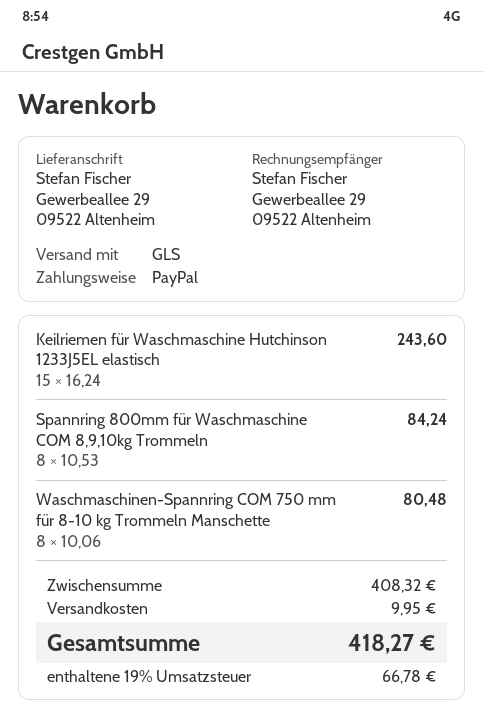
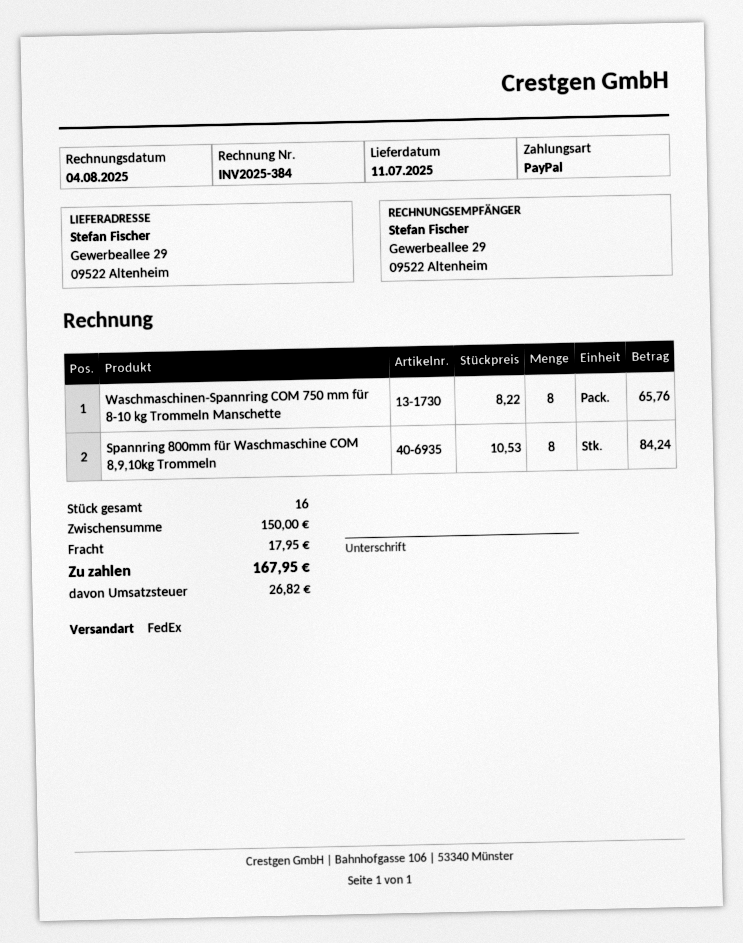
shipping method: GLS -> FedEx
Keilriemen für Waschmaschine Hutchinson 1233J5EL elastisch: 15 x 16.24 = 243.60 -> none
Waschmaschinen-Spannring COM 750 mm für 8-10 kg Trommeln Manschette: 8 x 10.06 = 80.48 -> 8 x 8.22 = 65.76
subtotal: 408.32 -> 150.00
shipping: 9.95 -> 17.95
tax: 66.78 -> 26.82
total: 418.27 -> 167.95

